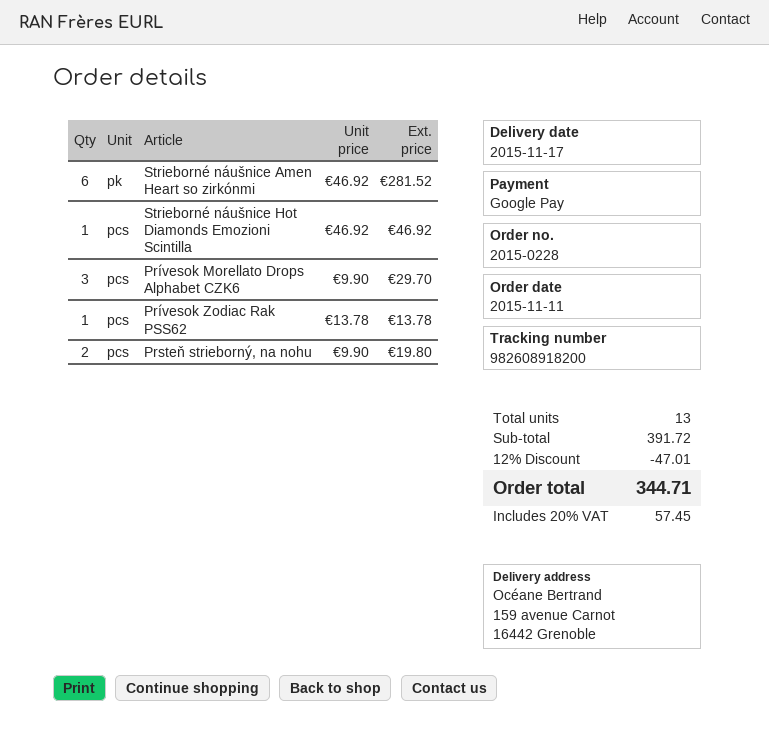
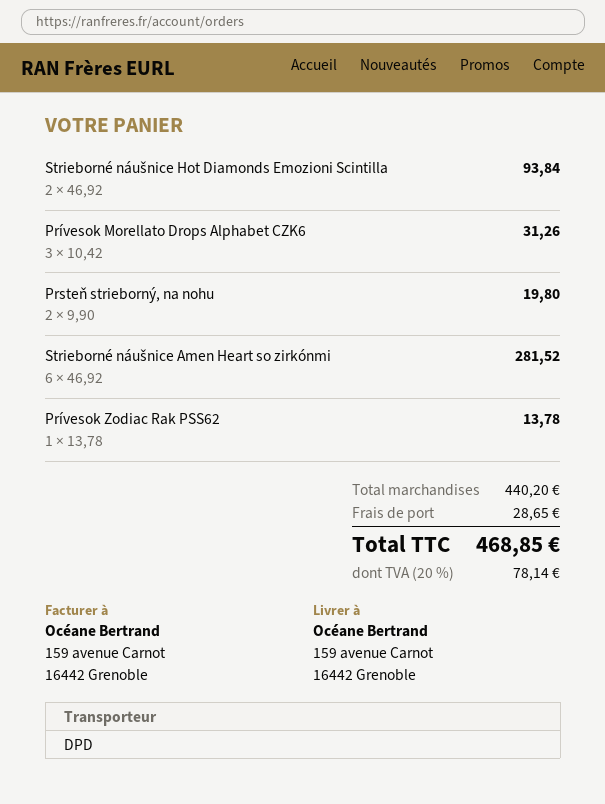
Strieborné náušnice Hot Diamonds Emozioni Scintilla: 1 x 46.92 = 46.92 -> 2 x 46.92 = 93.84
Prívesok Morellato Drops Alphabet CZK6: 3 x 9.90 = 29.70 -> 3 x 10.42 = 31.26
subtotal: 391.72 -> 440.20
discount: 12% = 47.01 -> none
shipping: none -> 28.65
tax: 20% = 57.45 -> 20% = 78.14
total: 344.71 -> 468.85

